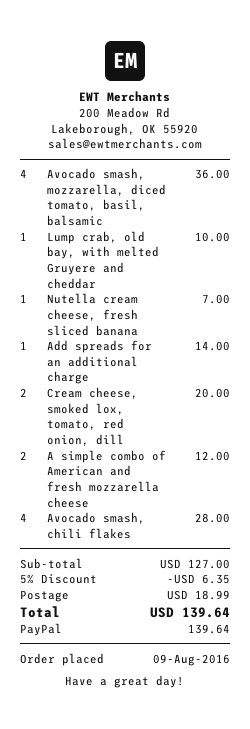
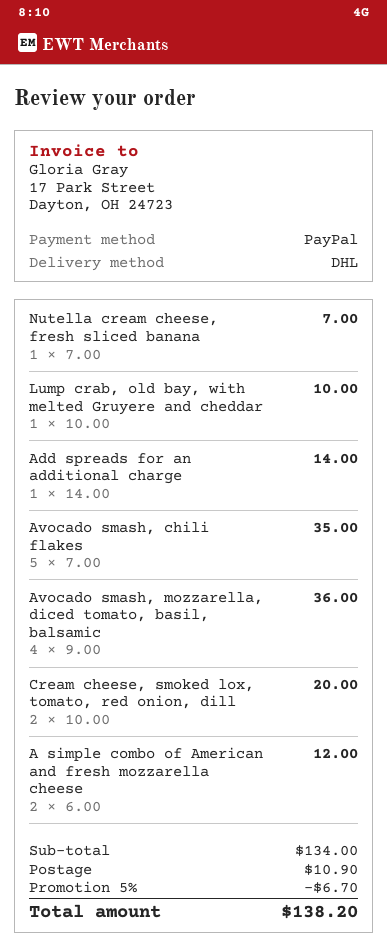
Avocado smash, chili flakes: 4 for 28.00 -> 5 for 35.00
subtotal: 127.00 -> 134.00
discount: 5% = 6.35 -> 5% = 6.70
shipping: 18.99 -> 10.90
total: 139.64 -> 138.20

